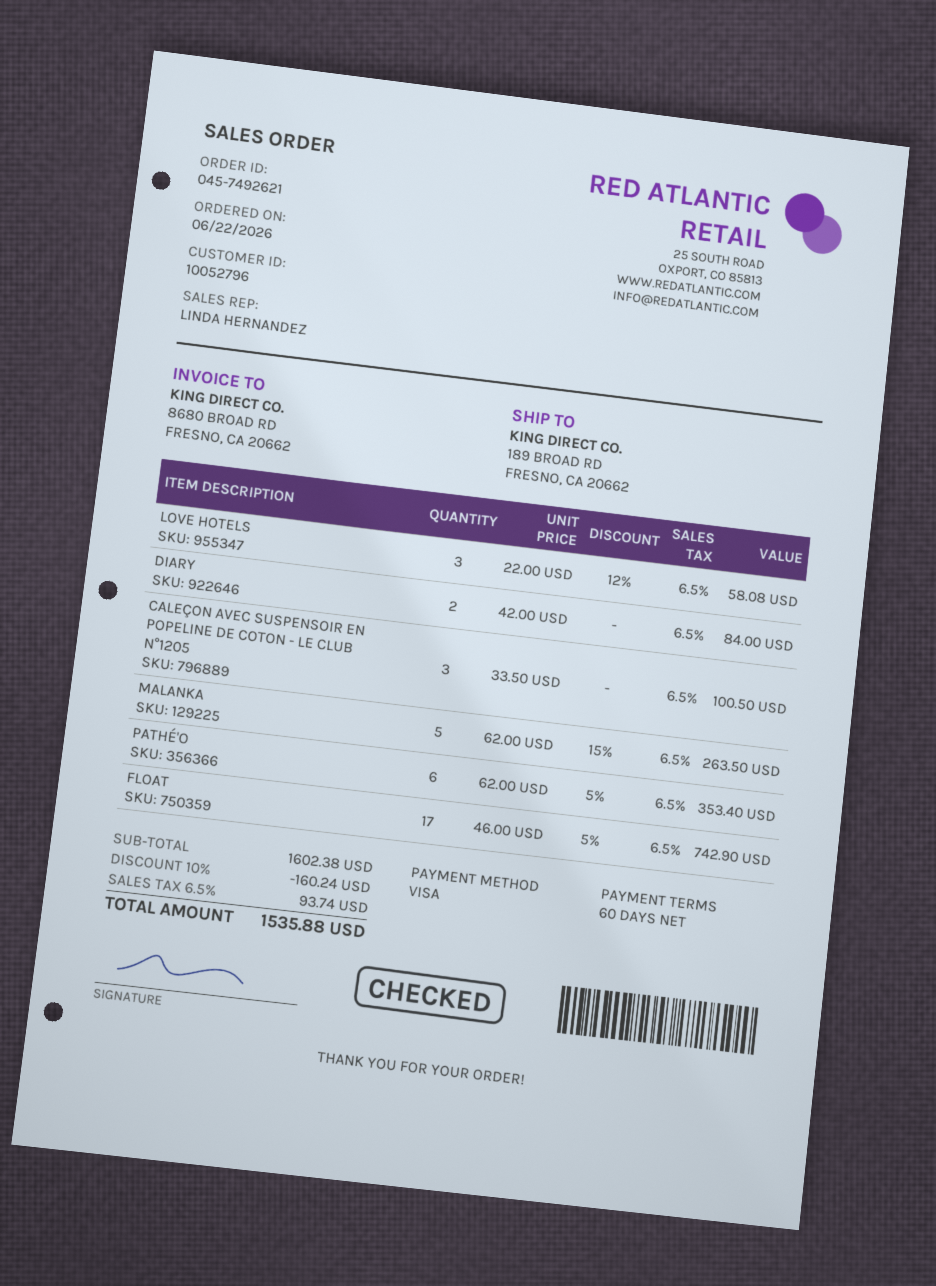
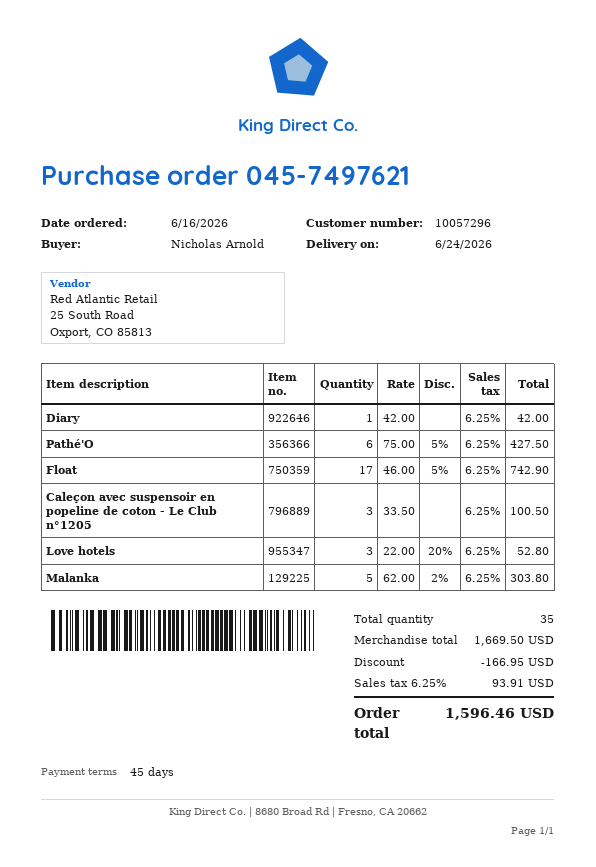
order number: 045-7492621 -> 045-7497621
order date: 2026-06-22 -> 2026-06-16
payment terms: 60 days -> 45 days
customer number: 10052796 -> 10057296
LOVE HOTELS: 3 x 22.00 - 12% = 58.08 -> 3 x 22.00 - 20% = 52.80
DIARY: 2 x 42.00 = 84.00 -> 1 x 42.00 = 42.00
MALANKA: 5 x 62.00 - 15% = 263.50 -> 5 x 62.00 - 2% = 303.80
PATHÉ'O: 6 x 62.00 - 5% = 353.40 -> 6 x 75.00 - 5% = 427.50
subtotal: 1602.38 -> 1669.50
discount: 160.24 -> 166.95
tax: 6.5% = 93.74 -> 6.25% = 93.91
total: 1535.88 -> 1596.46

